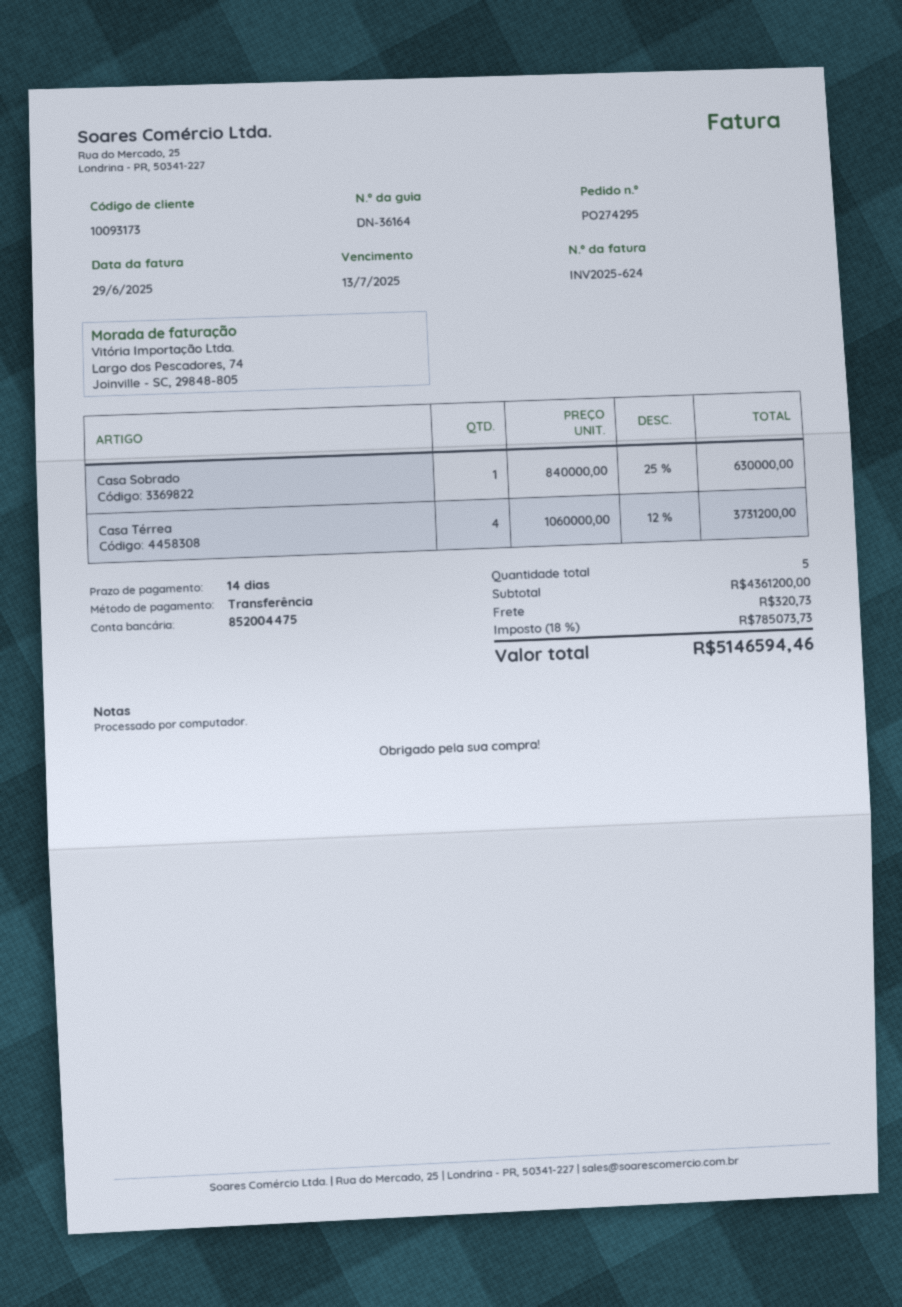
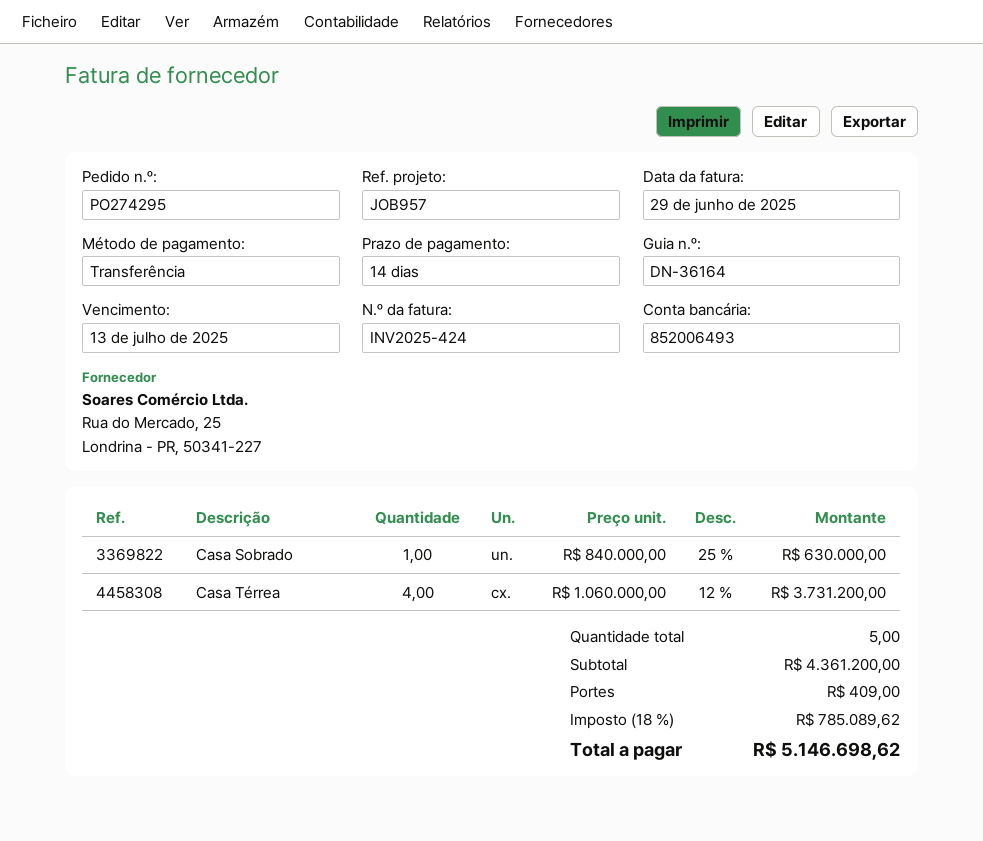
invoice number: INV2025-624 -> INV2025-424
bank account: 852004475 -> 852006493
shipping: 320.73 -> 409.00
tax: 18% = 785073.73 -> 18% = 785089.62
total: 5146594.46 -> 5146698.62

